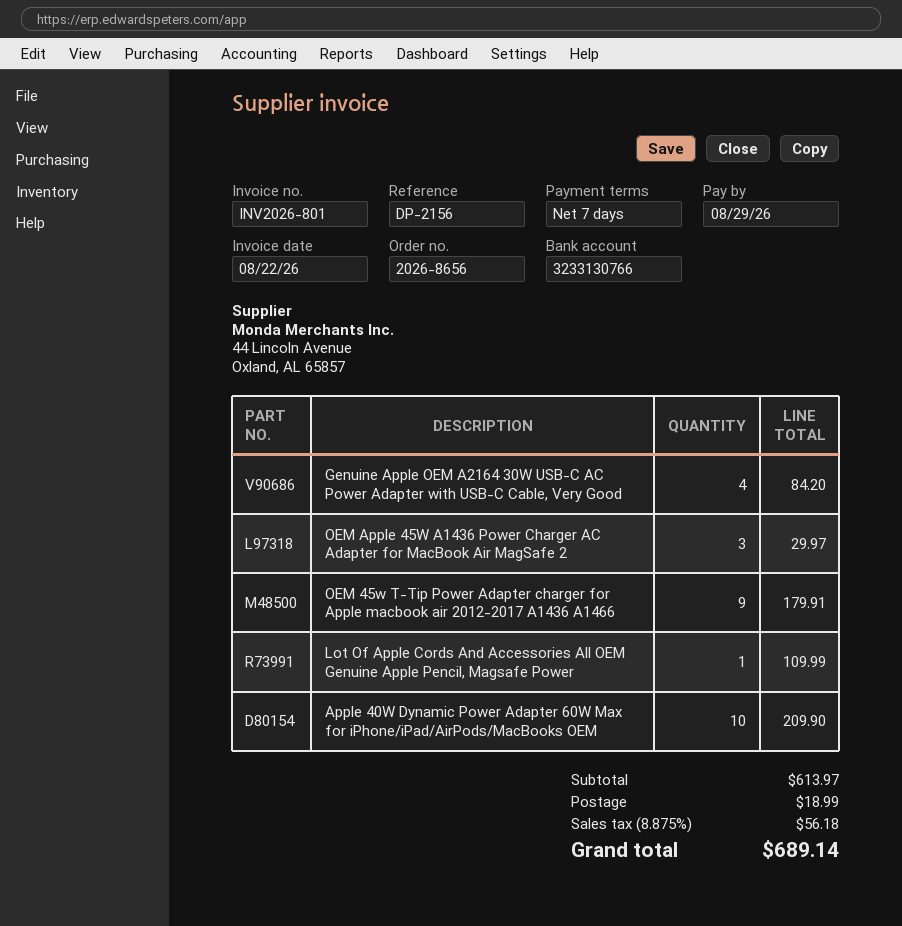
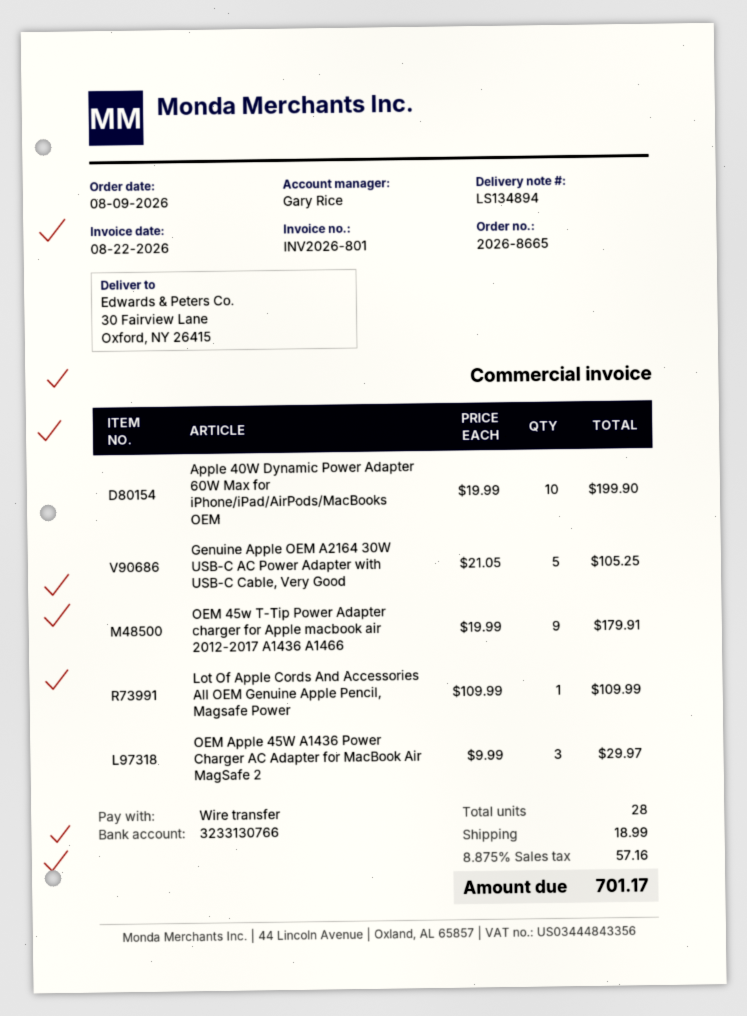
order number: 2026-8656 -> 2026-8665
Genuine Apple OEM A2164 30W USB-C AC Power Adapter with USB-C Cable, Very Good: 4 for 84.20 -> 5 for 105.25
Apple 40W Dynamic Power Adapter 60W Max for iPhone/iPad/AirPods/MacBooks OEM: 10 for 209.90 -> 10 for 199.90
tax: 8.875% = 56.18 -> 8.875% = 57.16
total: 689.14 -> 701.17

